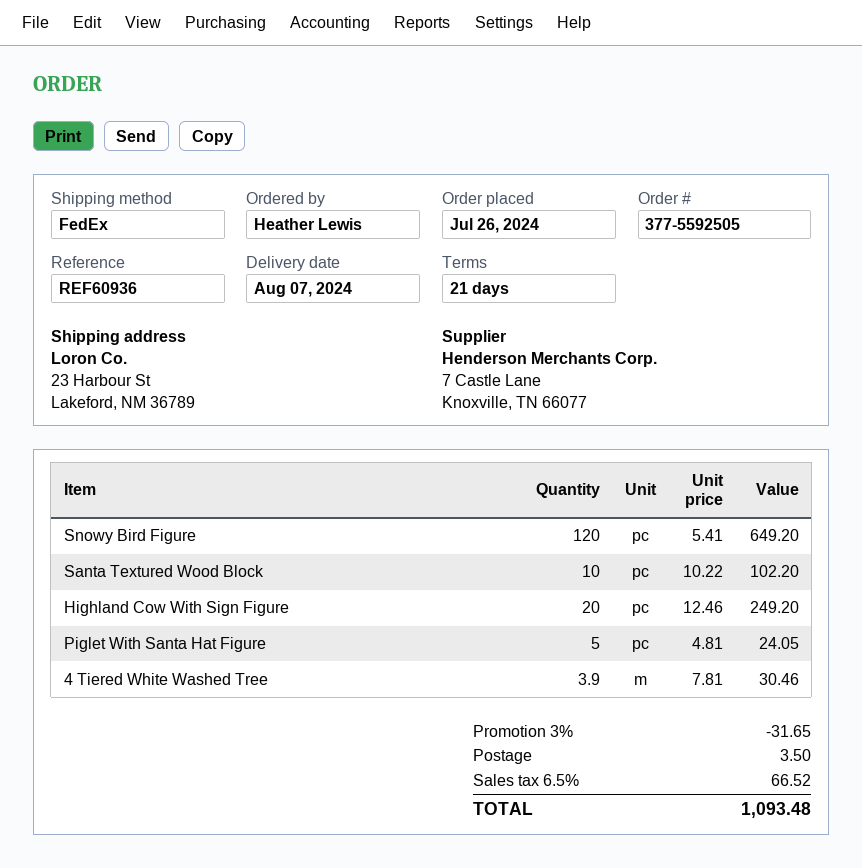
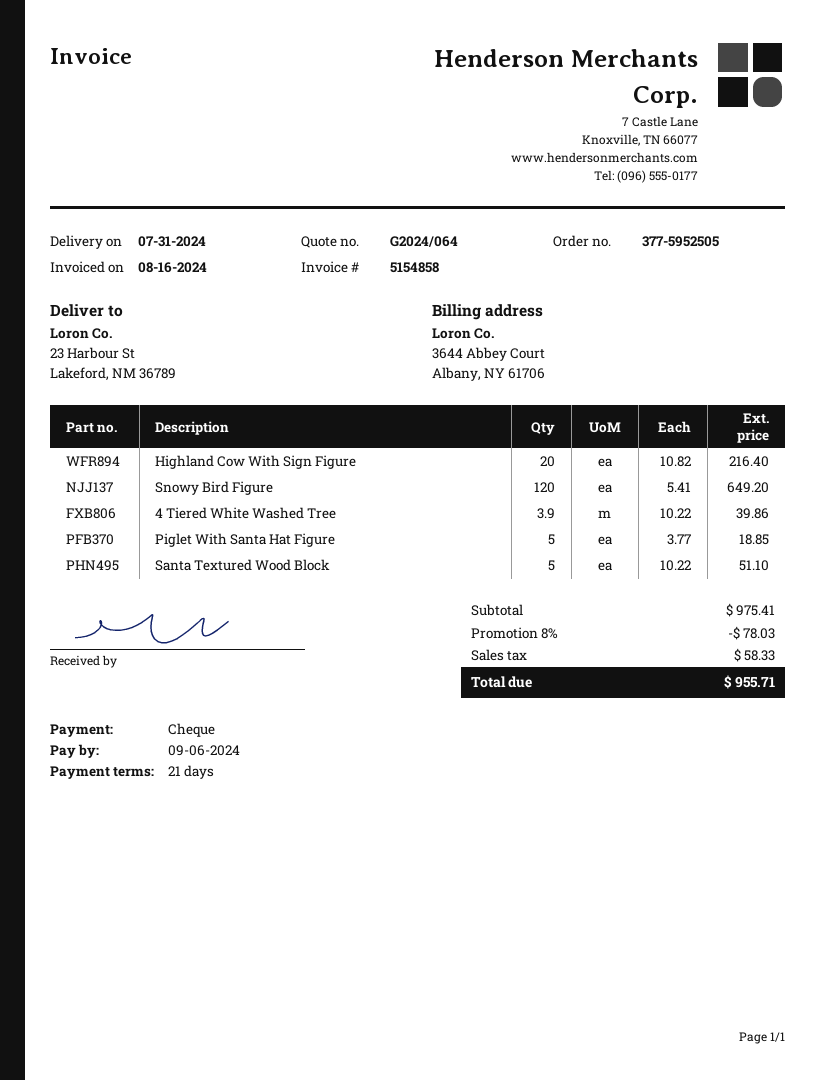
order number: 377-5592505 -> 377-5952505
delivery date: 2024-08-07 -> 2024-07-31
Santa Textured Wood Block: 10 x 10.22 = 102.20 -> 5 x 10.22 = 51.10
Highland Cow With Sign Figure: 20 x 12.46 = 249.20 -> 20 x 10.82 = 216.40
Piglet With Santa Hat Figure: 5 x 4.81 = 24.05 -> 5 x 3.77 = 18.85
4 Tiered White Washed Tree: 3.9 x 7.81 = 30.46 -> 3.9 x 10.22 = 39.86
discount: 3% = 31.65 -> 8% = 78.03
shipping: 3.50 -> none
tax: 66.52 -> 58.33
total: 1093.48 -> 955.71

